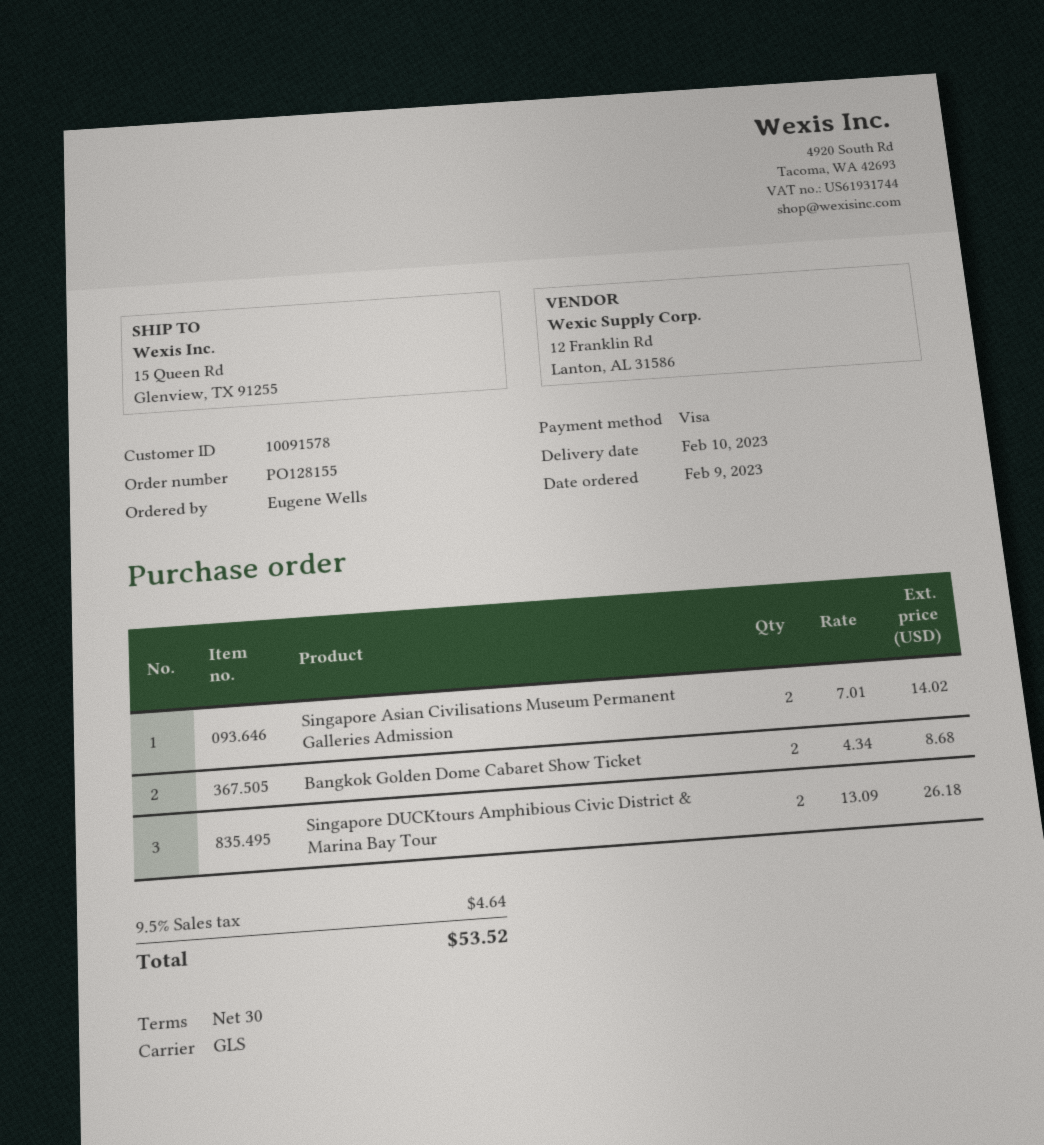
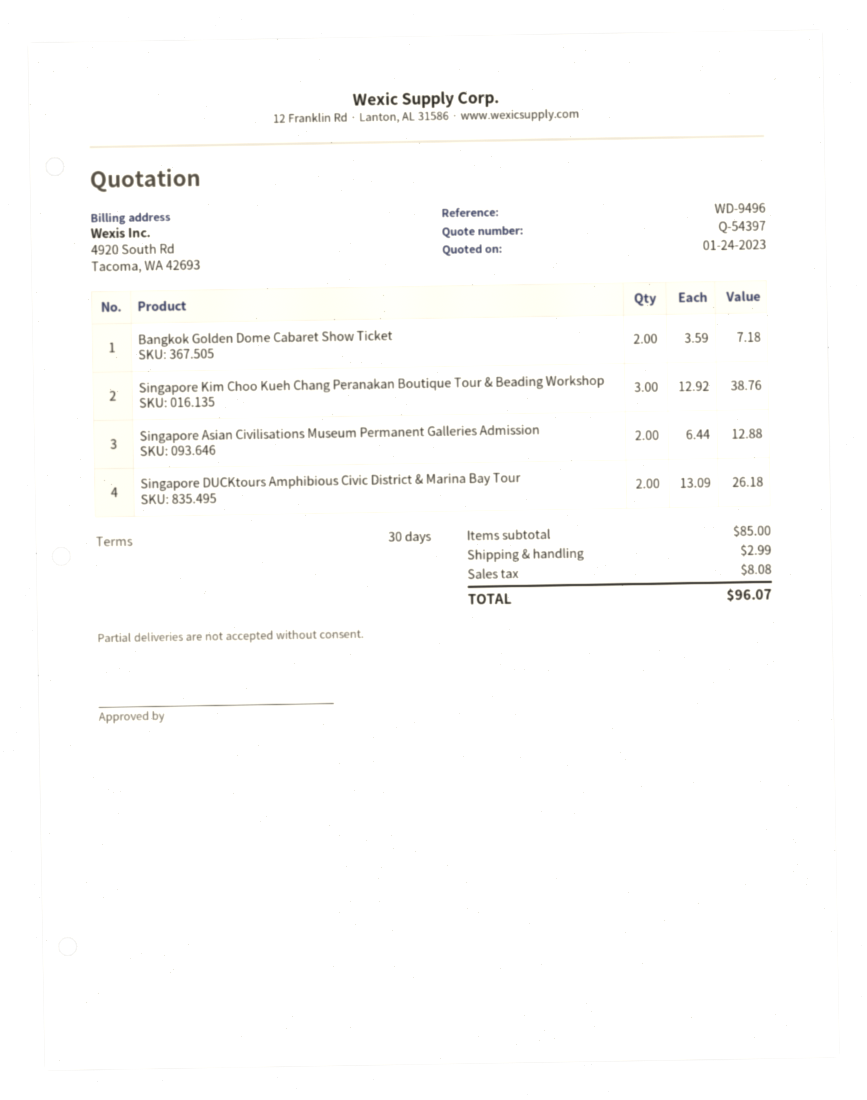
Singapore Asian Civilisations Museum Permanent Galleries Admission: 2 x 7.01 = 14.02 -> 2 x 6.44 = 12.88
Bangkok Golden Dome Cabaret Show Ticket: 2 x 4.34 = 8.68 -> 2 x 3.59 = 7.18
Singapore Kim Choo Kueh Chang Peranakan Boutique Tour & Beading Workshop: none -> 3 x 12.92 = 38.76
shipping: none -> 2.99
tax: 4.64 -> 8.08
total: 53.52 -> 96.07

